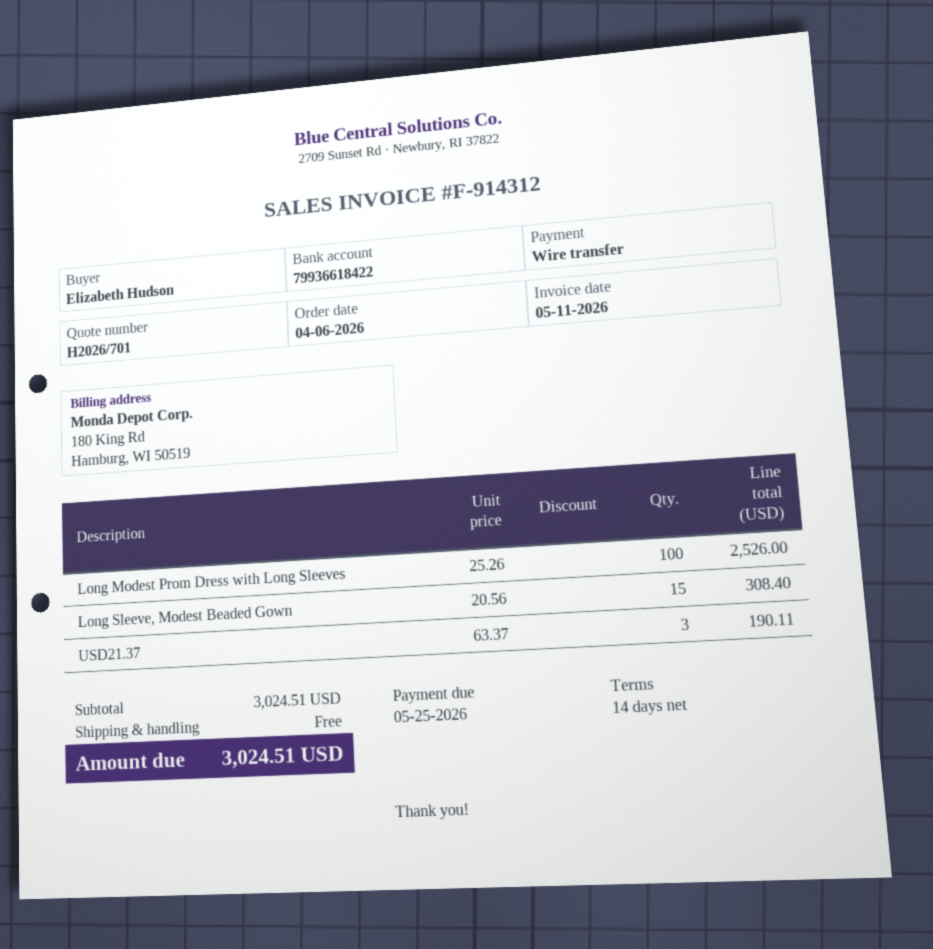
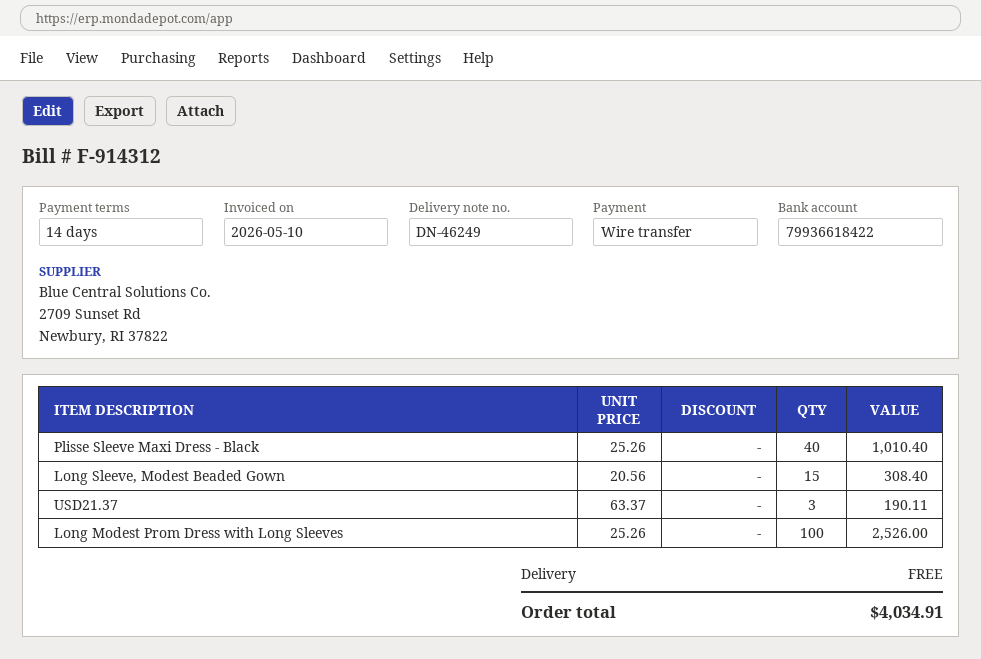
invoice date: 2026-05-11 -> 2026-05-10
Plisse Sleeve Maxi Dress - Black: none -> 40 x 25.26 = 1010.40
total: 3024.51 -> 4034.91

